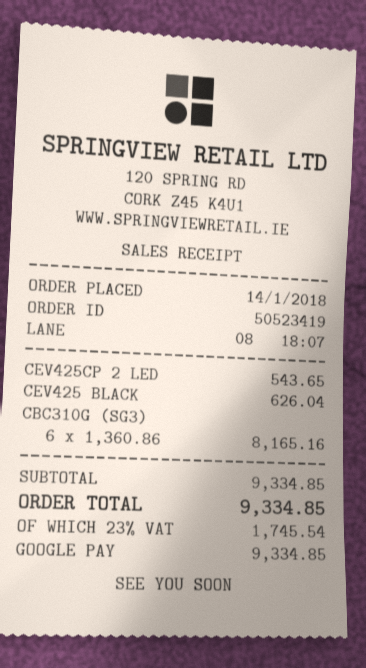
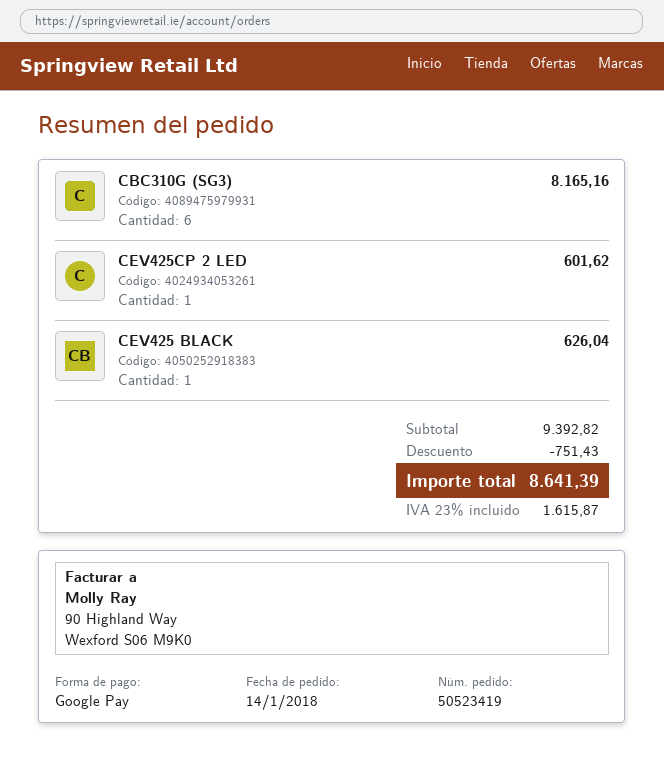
CEV425CP 2 LED: 1 for 543.65 -> 1 for 601.62
subtotal: 9334.85 -> 9392.82
discount: none -> 751.43
tax: 23% = 1745.54 -> 23% = 1615.87
total: 9334.85 -> 8641.39

